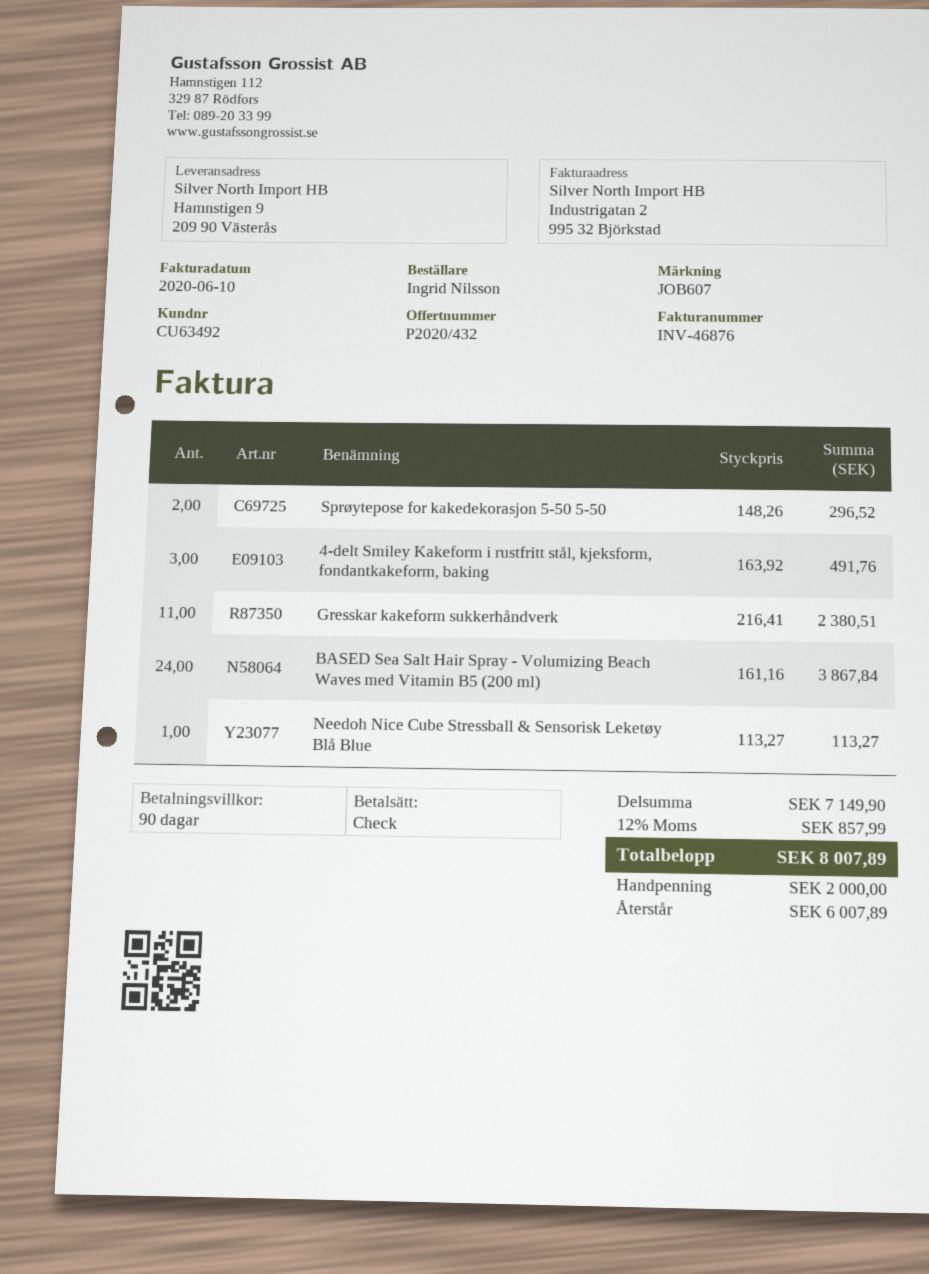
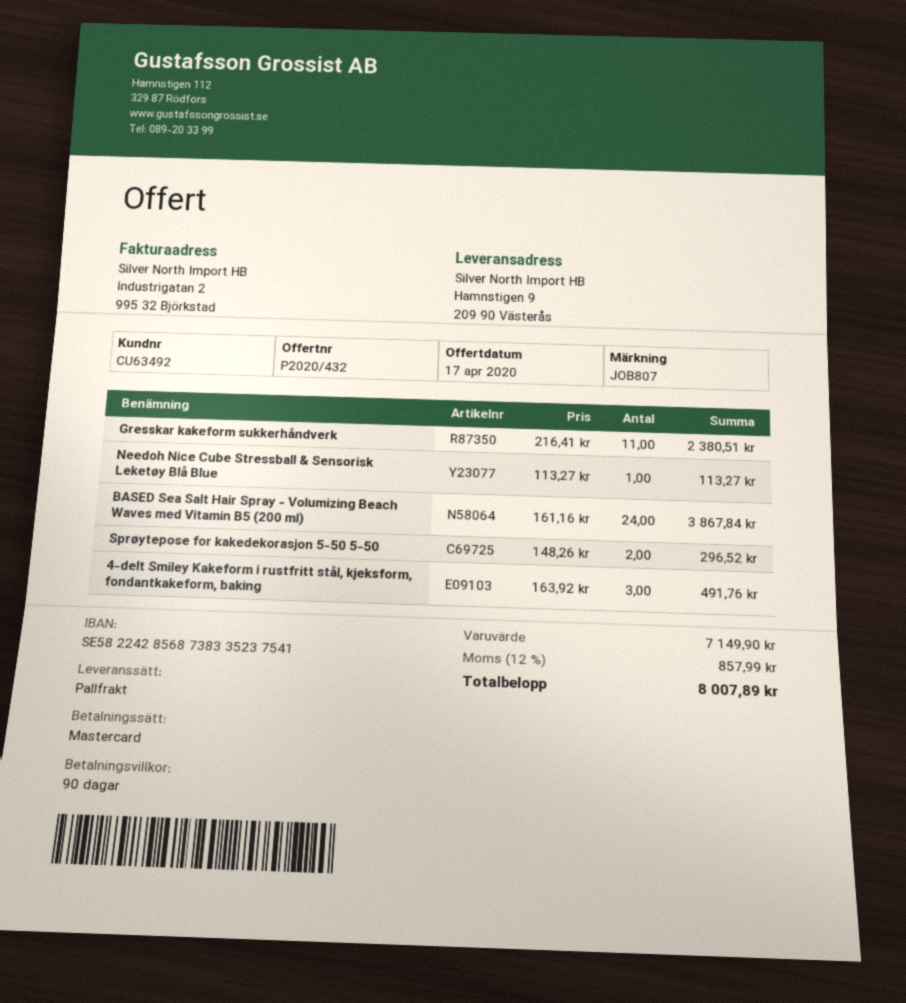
reference: JOB607 -> JOB807
payment method: cheque -> Mastercard

